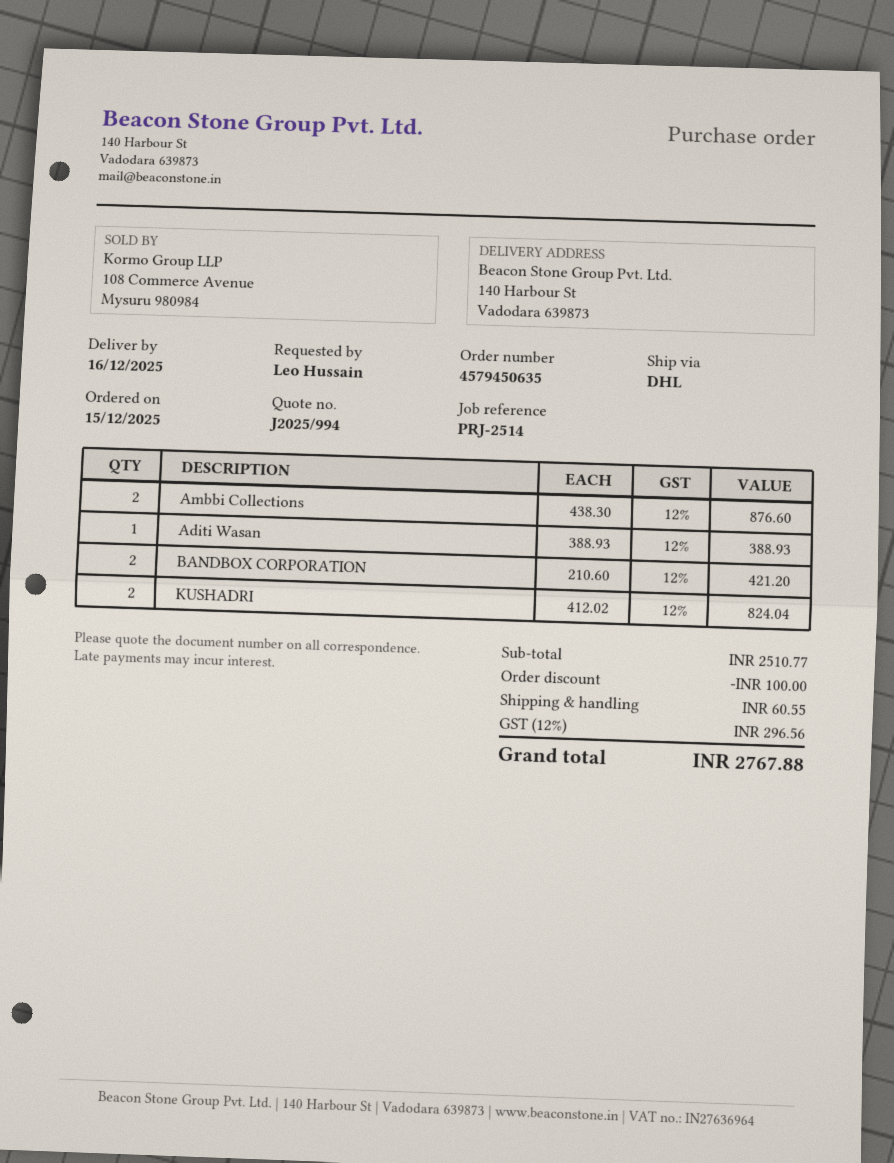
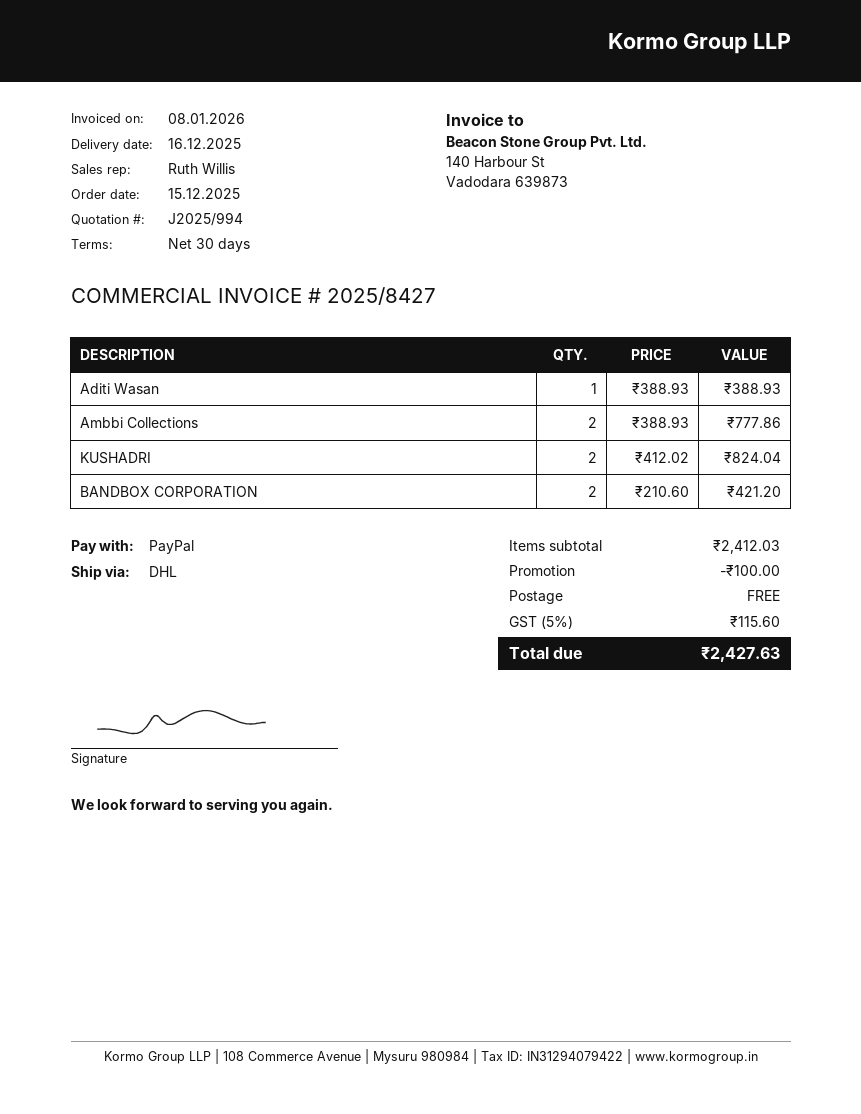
Ambbi Collections: 2 x 438.30 = 876.60 -> 2 x 388.93 = 777.86
subtotal: 2510.77 -> 2412.03
shipping: 60.55 -> 0.00
tax: 12% = 296.56 -> 5% = 115.60
total: 2767.88 -> 2427.63

